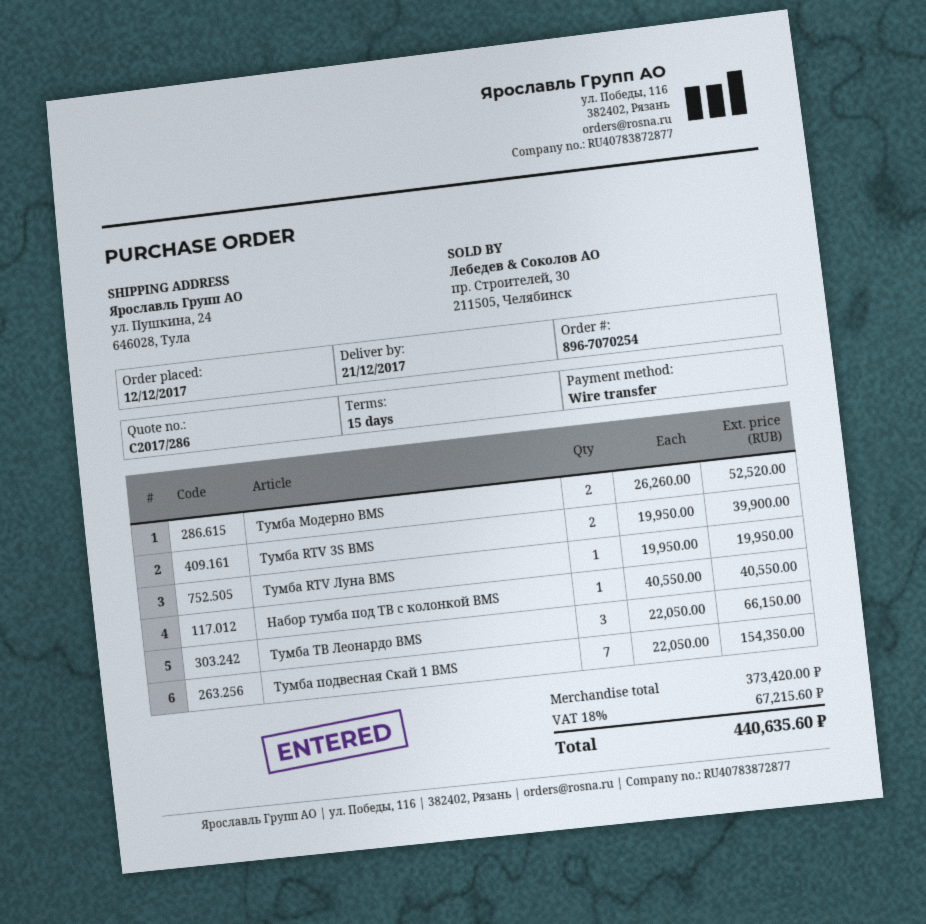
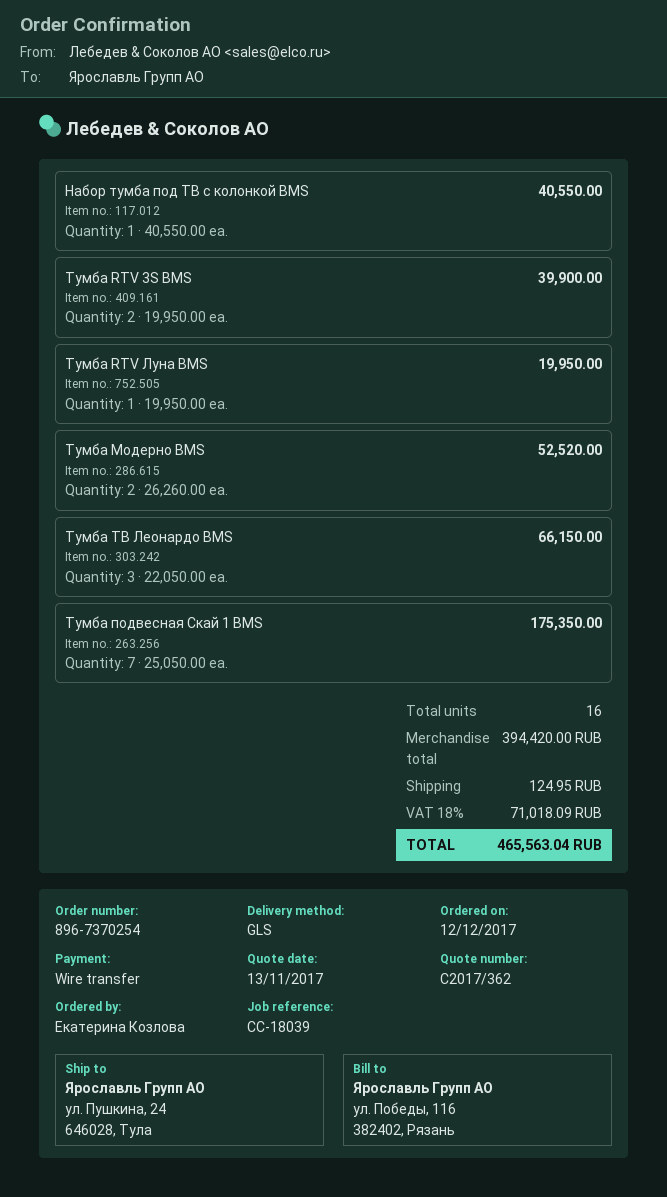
quote number: C2017/286 -> C2017/362
order number: 896-7070254 -> 896-7370254
Тумба подвесная Скай 1 BMS: 7 x 22050.00 = 154350.00 -> 7 x 25050.00 = 175350.00
subtotal: 373420.00 -> 394420.00
shipping: none -> 124.95
tax: 18% = 67215.60 -> 18% = 71018.09
total: 440635.60 -> 465563.04

